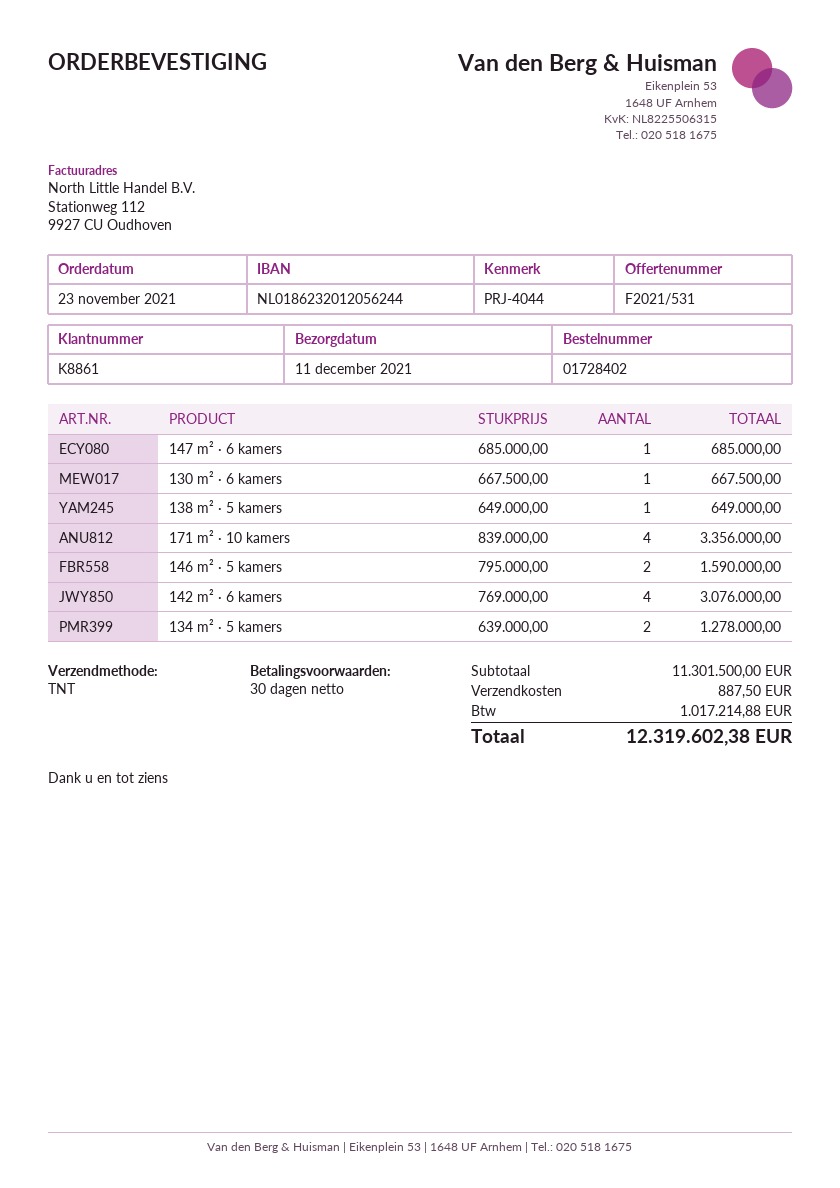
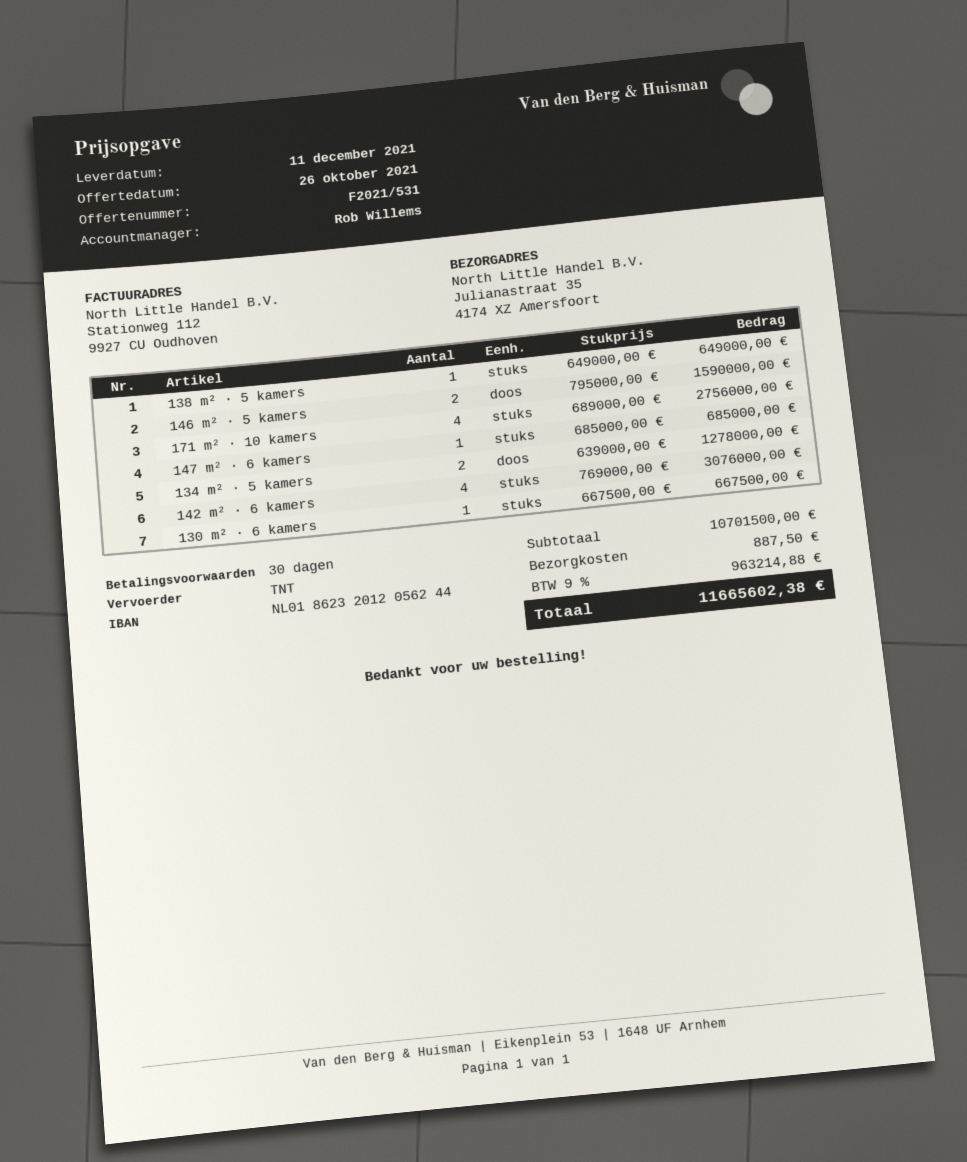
171 m² · 10 kamers: 4 x 839000.00 = 3356000.00 -> 4 x 689000.00 = 2756000.00
subtotal: 11301500.00 -> 10701500.00
tax: 1017214.88 -> 963214.88
total: 12319602.38 -> 11665602.38

